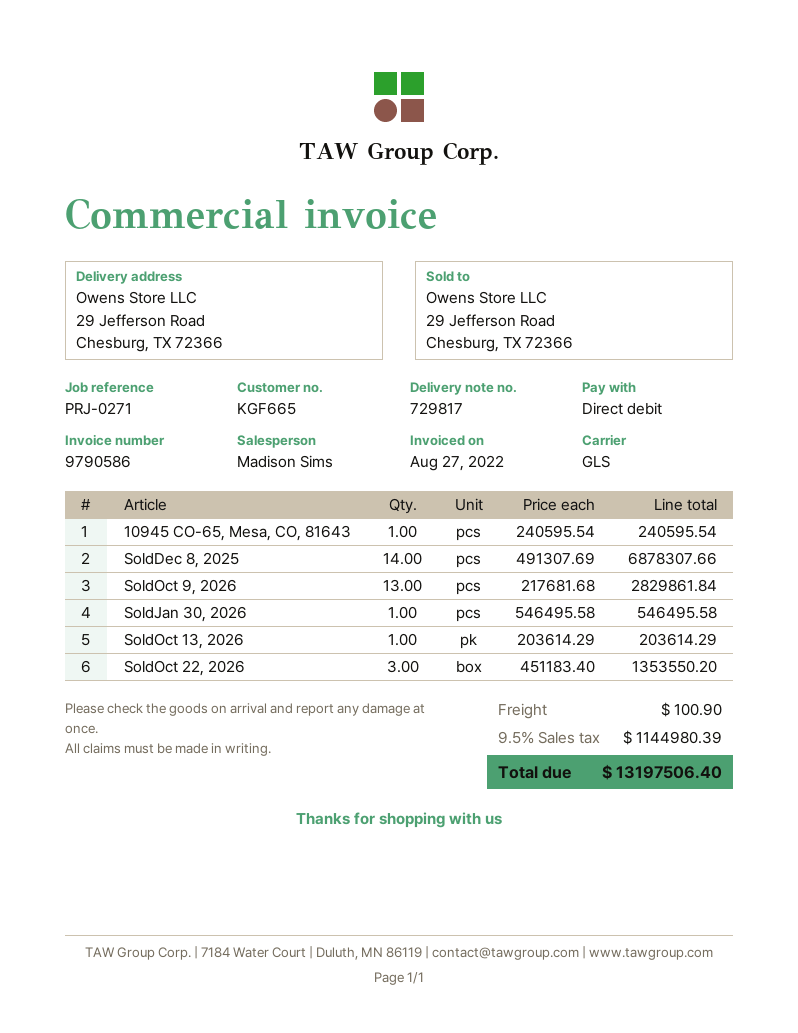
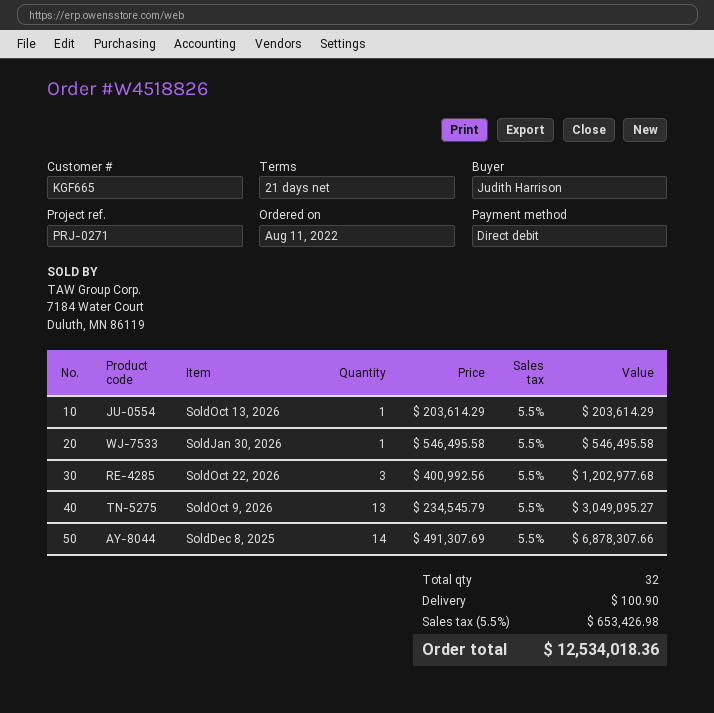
10945 CO-65, Mesa, CO, 81643: 1 x 240595.54 = 240595.54 -> none
SoldOct 9, 2026: 13 x 217681.68 = 2829861.84 -> 13 x 234545.79 = 3049095.27
SoldOct 22, 2026: 3 x 451183.40 = 1353550.20 -> 3 x 400992.56 = 1202977.68
tax: 9.5% = 1144980.39 -> 5.5% = 653426.98
total: 13197506.40 -> 12534018.36

